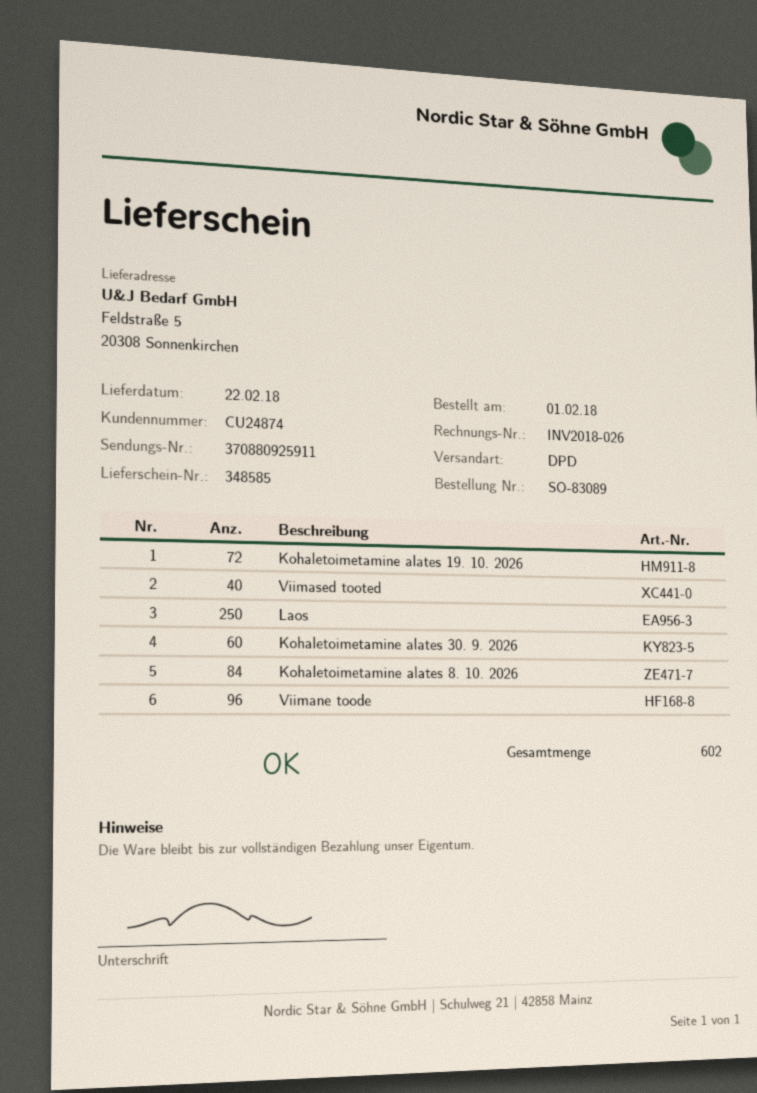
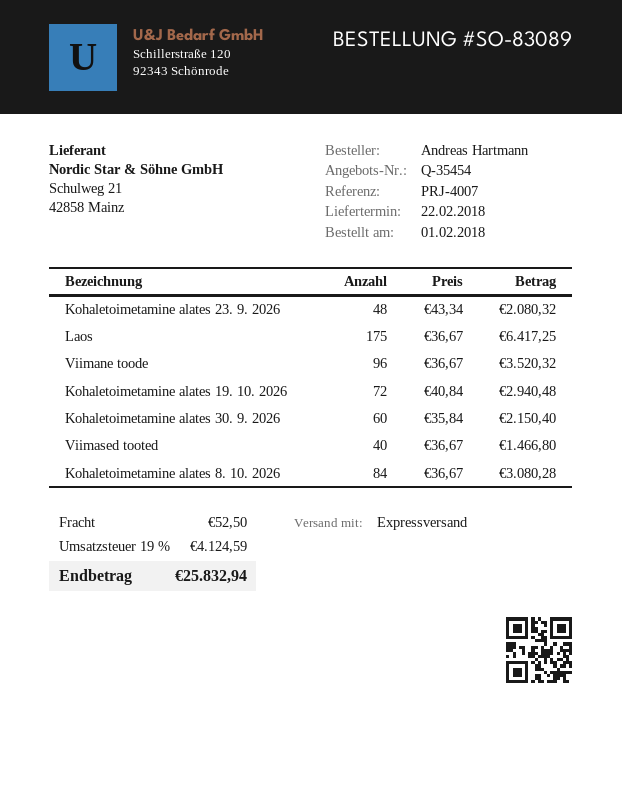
shipping method: DPD -> express
Laos: 250 -> 175
Kohaletoimetamine alates 23. 9. 2026: none -> 48

